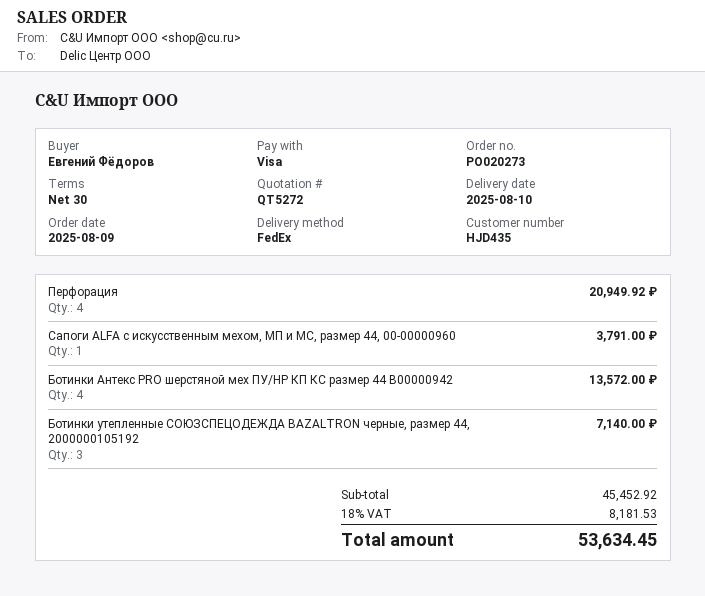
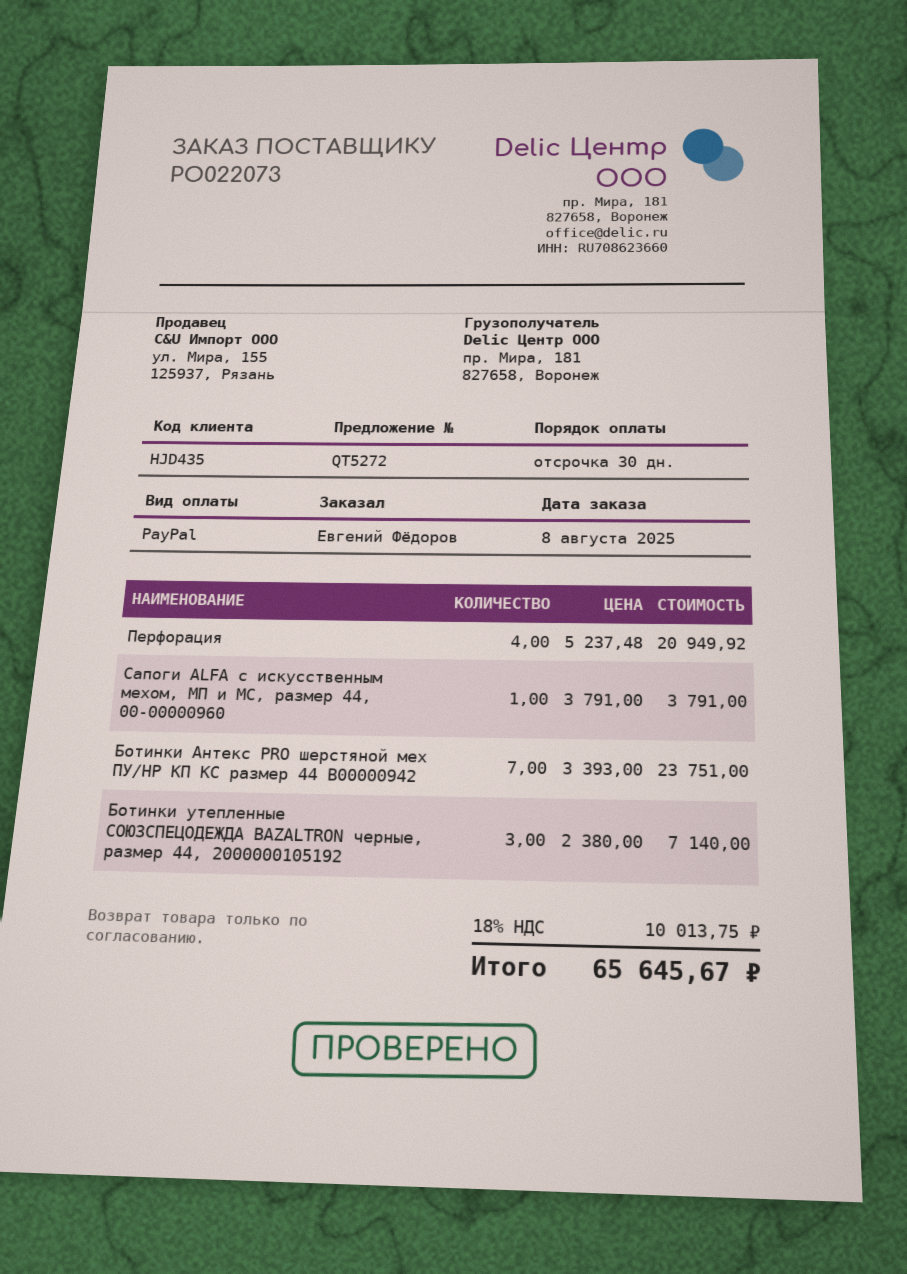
order number: PO020273 -> PO022073
order date: 2025-08-09 -> 2025-08-08
payment method: Visa -> PayPal
Ботинки Антекс PRO шерстяной мех ПУ/НР КП КС размер 44 В00000942: 4 for 13572.00 -> 7 for 23751.00
tax: 18% = 8181.53 -> 18% = 10013.75
total: 53634.45 -> 65645.67

